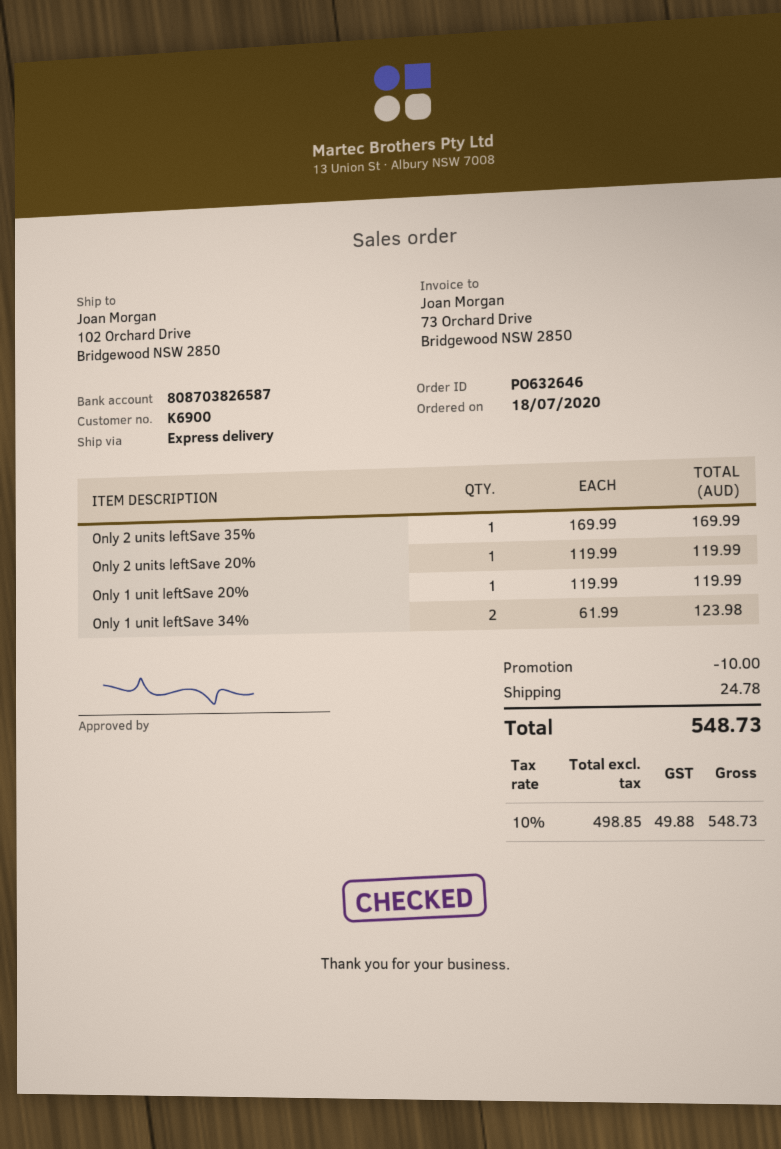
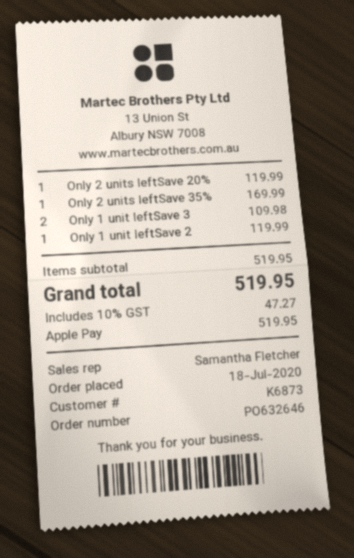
customer number: K6900 -> K6873
Only 1 unit leftSave 34%: 2 for 123.98 -> 2 for 109.98
discount: 10.00 -> none
shipping: 24.78 -> none
tax: 10% = 49.88 -> 10% = 47.27
total: 548.73 -> 519.95

